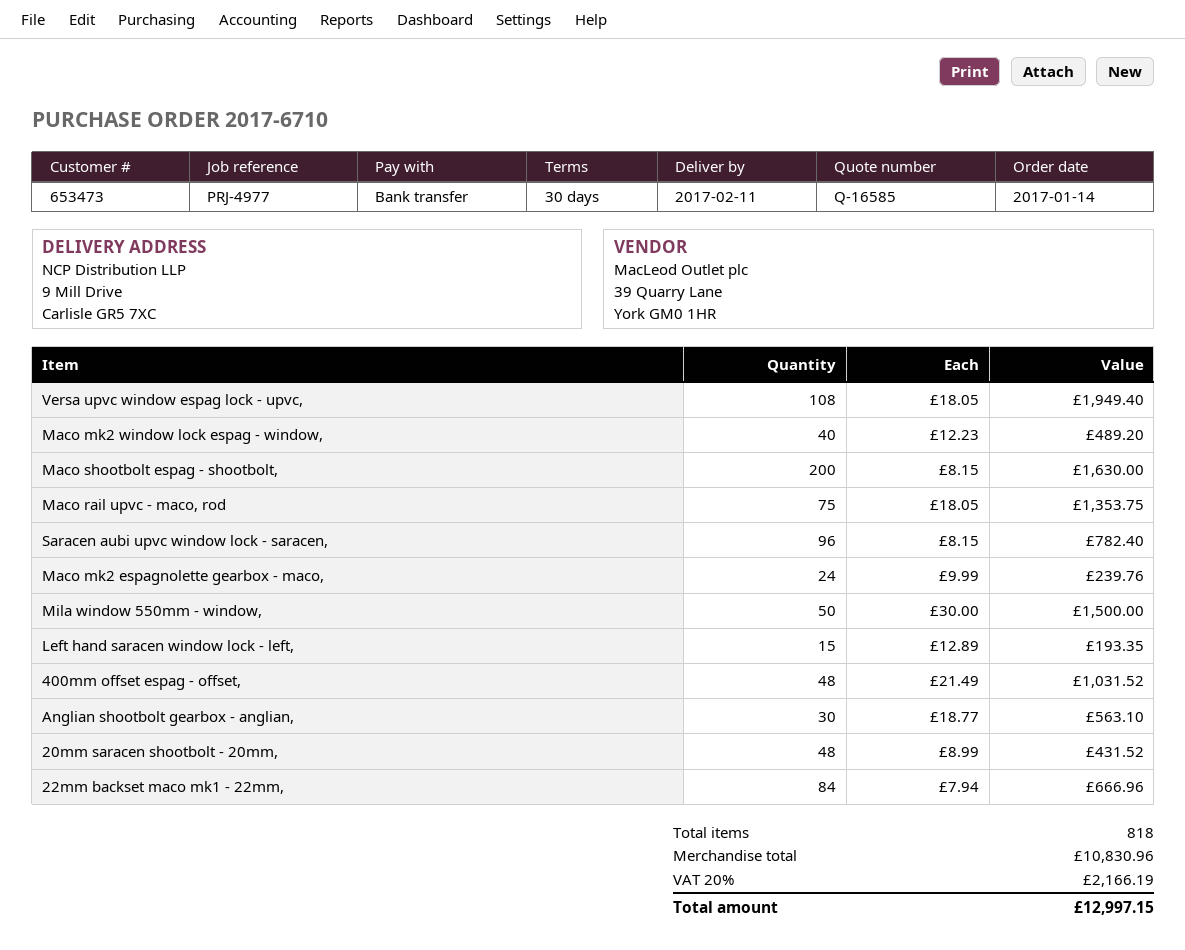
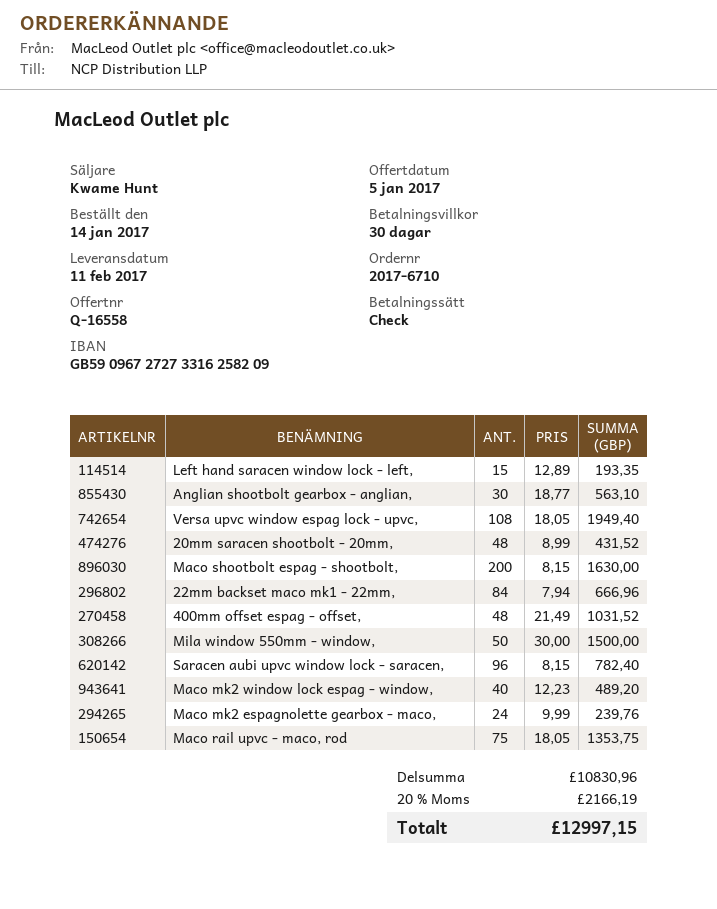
quote number: Q-16585 -> Q-16558
payment method: bank transfer -> cheque

